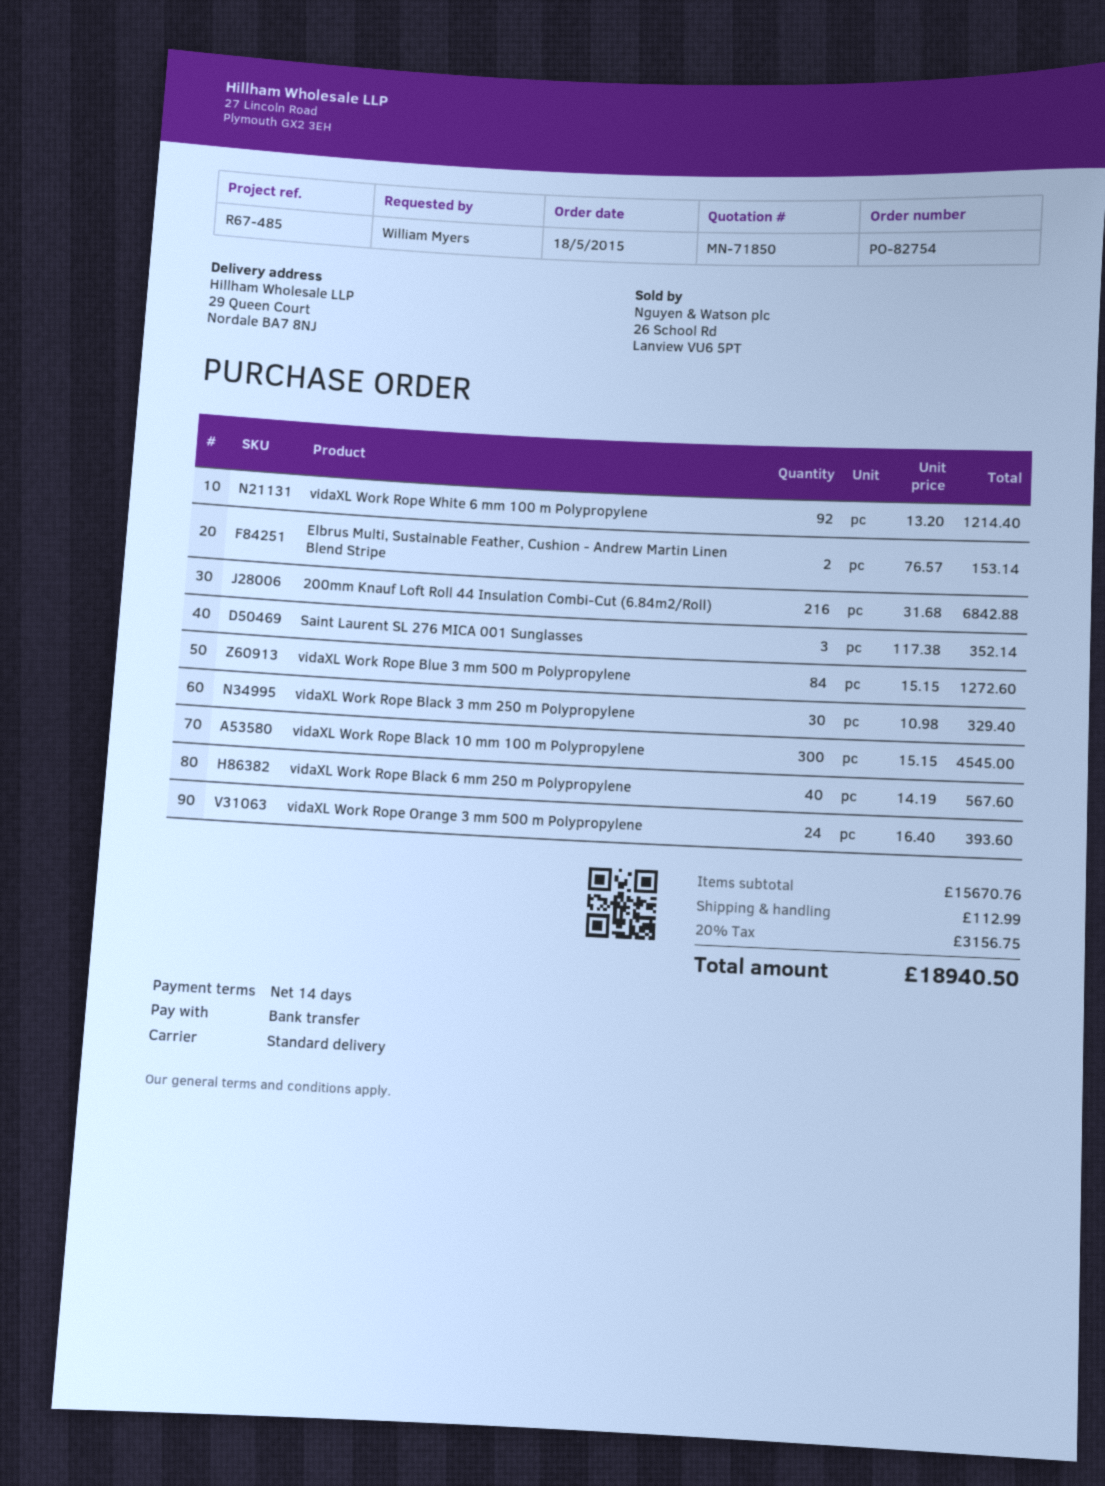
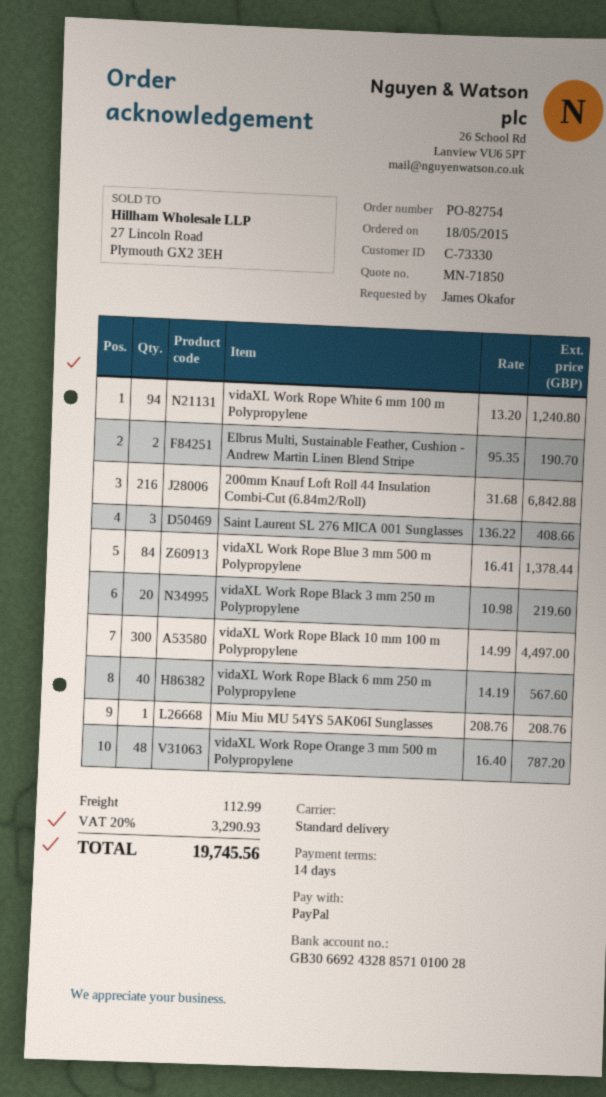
ordered by: William Myers -> James Okafor
payment method: bank transfer -> PayPal
vidaXL Work Rope White 6 mm 100 m Polypropylene: 92 x 13.20 = 1214.40 -> 94 x 13.20 = 1240.80
Elbrus Multi, Sustainable Feather, Cushion - Andrew Martin Linen Blend Stripe: 2 x 76.57 = 153.14 -> 2 x 95.35 = 190.70
Saint Laurent SL 276 MICA 001 Sunglasses: 3 x 117.38 = 352.14 -> 3 x 136.22 = 408.66
vidaXL Work Rope Blue 3 mm 500 m Polypropylene: 84 x 15.15 = 1272.60 -> 84 x 16.41 = 1378.44
vidaXL Work Rope Black 3 mm 250 m Polypropylene: 30 x 10.98 = 329.40 -> 20 x 10.98 = 219.60
vidaXL Work Rope Black 10 mm 100 m Polypropylene: 300 x 15.15 = 4545.00 -> 300 x 14.99 = 4497.00
vidaXL Work Rope Orange 3 mm 500 m Polypropylene: 24 x 16.40 = 393.60 -> 48 x 16.40 = 787.20
Miu Miu MU 54YS 5AK06I Sunglasses: none -> 1 x 208.76 = 208.76
tax: 20% = 3156.75 -> 20% = 3290.93
total: 18940.50 -> 19745.56

